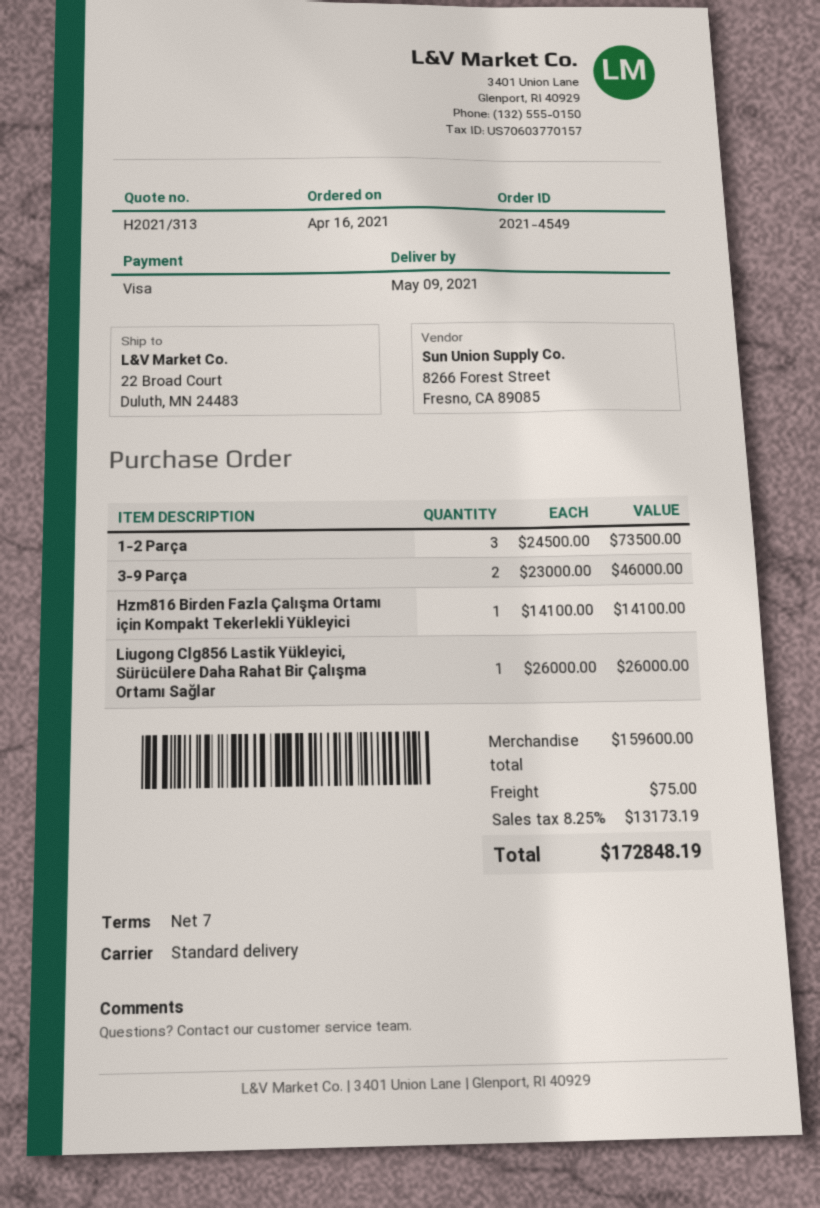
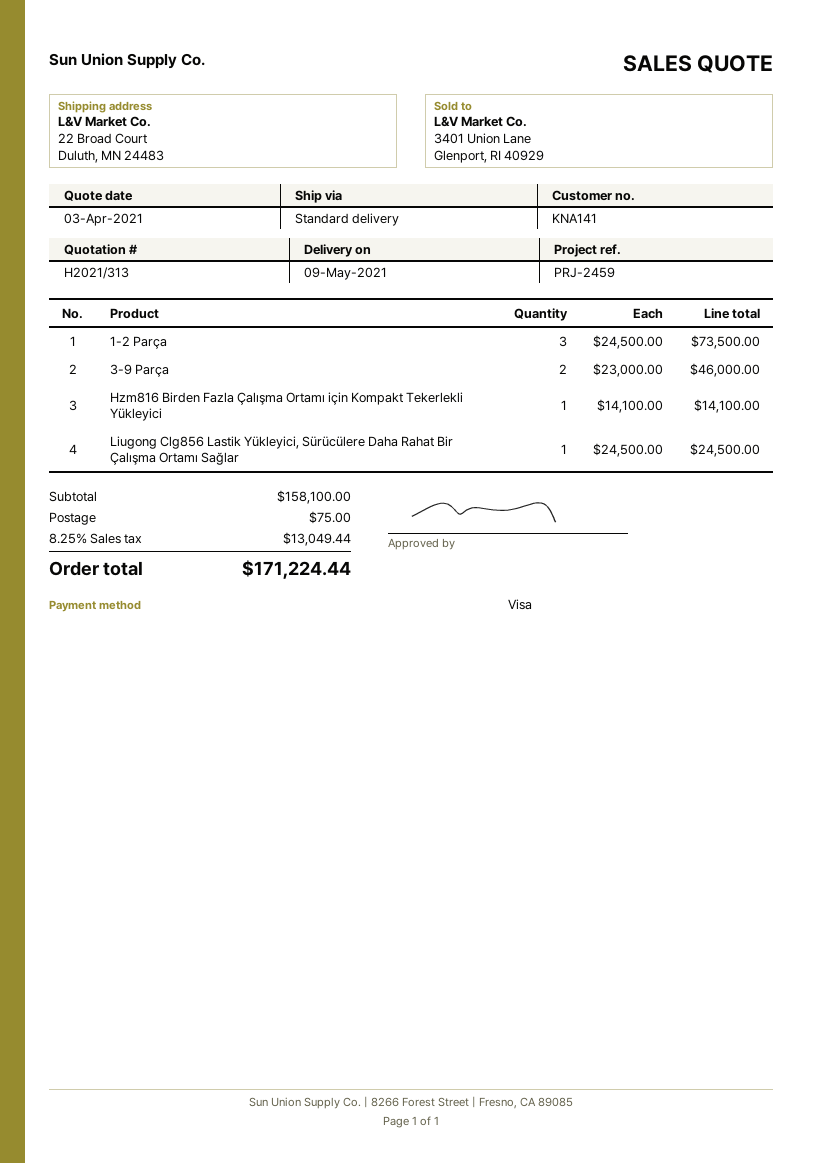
Liugong Clg856 Lastik Yükleyici, Sürücülere Daha Rahat Bir Çalışma Ortamı Sağlar: 1 x 26000.00 = 26000.00 -> 1 x 24500.00 = 24500.00
subtotal: 159600.00 -> 158100.00
tax: 8.25% = 13173.19 -> 8.25% = 13049.44
total: 172848.19 -> 171224.44

